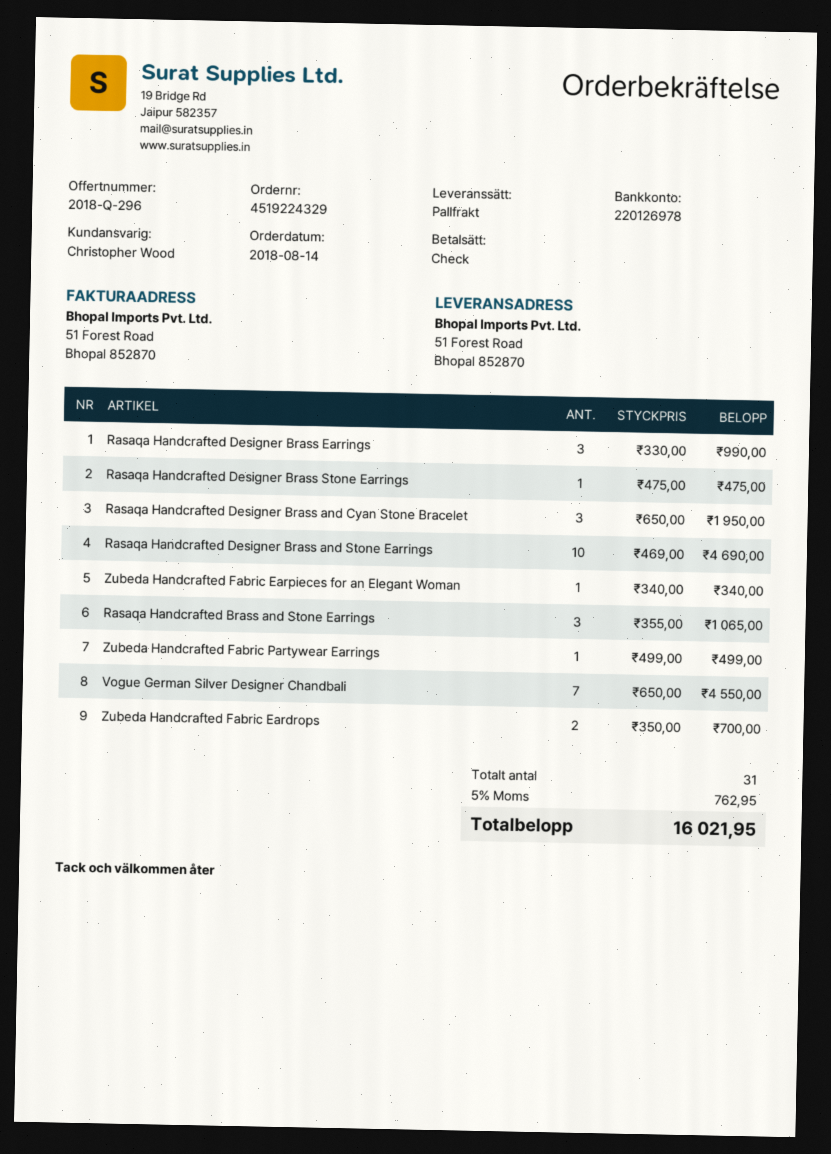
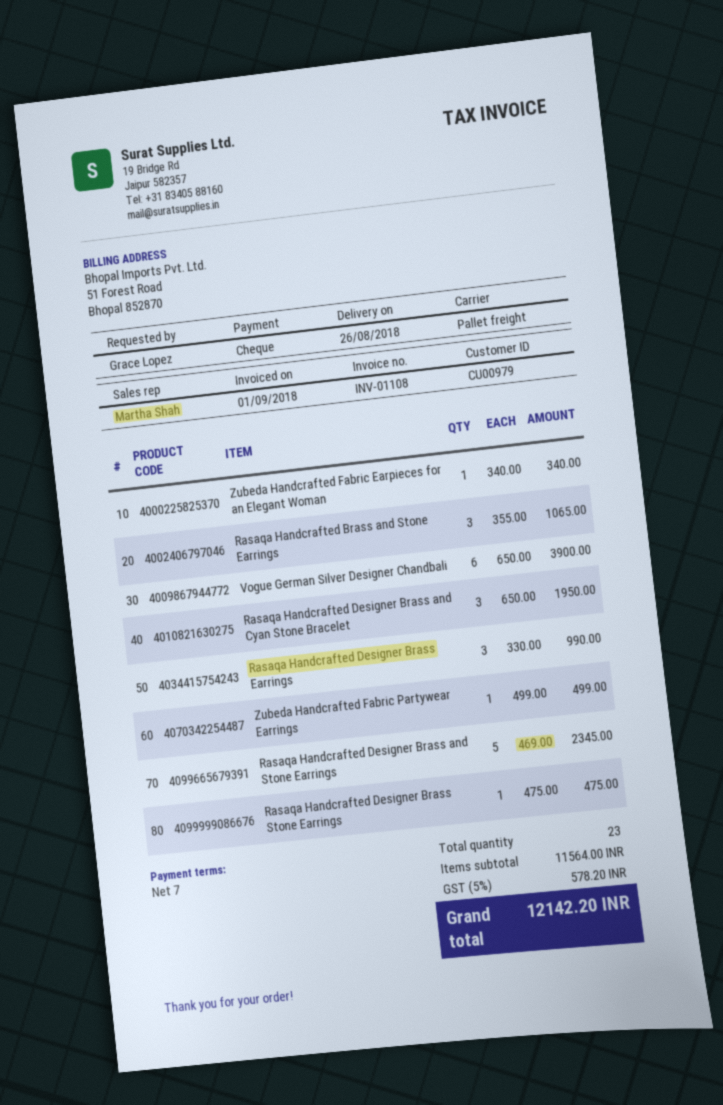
sales rep: Christopher Wood -> Martha Shah
Rasaqa Handcrafted Designer Brass and Stone Earrings: 10 x 469.00 = 4690.00 -> 5 x 469.00 = 2345.00
Vogue German Silver Designer Chandbali: 7 x 650.00 = 4550.00 -> 6 x 650.00 = 3900.00
Zubeda Handcrafted Fabric Eardrops: 2 x 350.00 = 700.00 -> none
total quantity: 31 -> 23
tax: 5% = 762.95 -> 5% = 578.20
total: 16021.95 -> 12142.20

